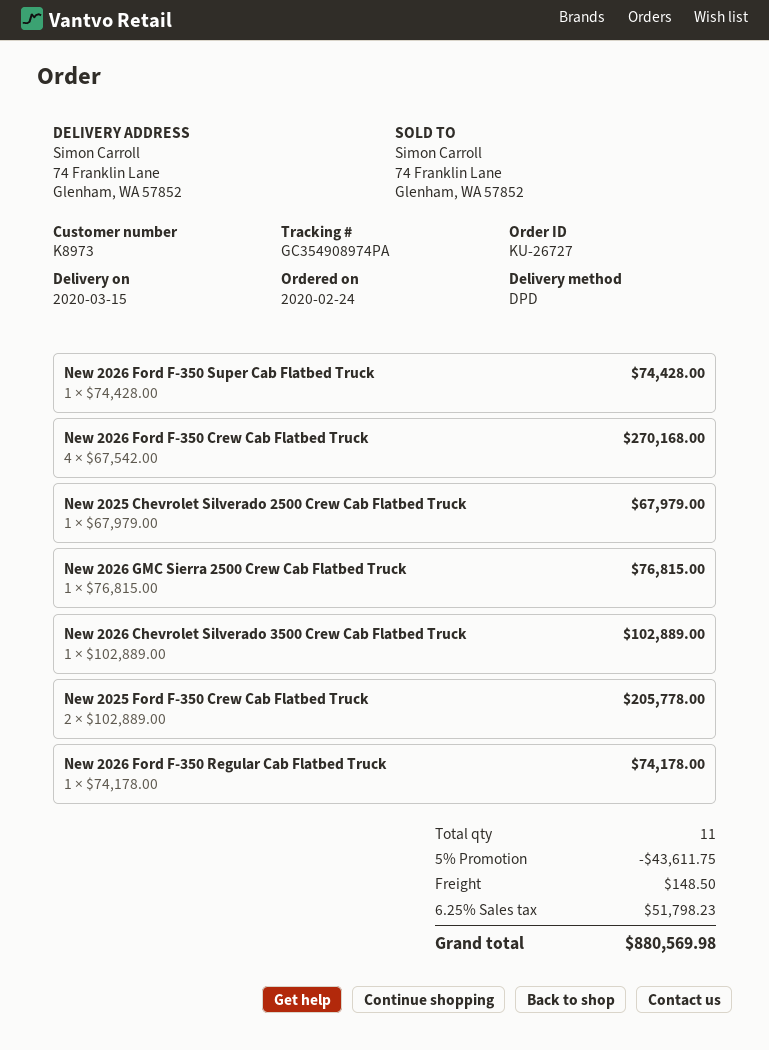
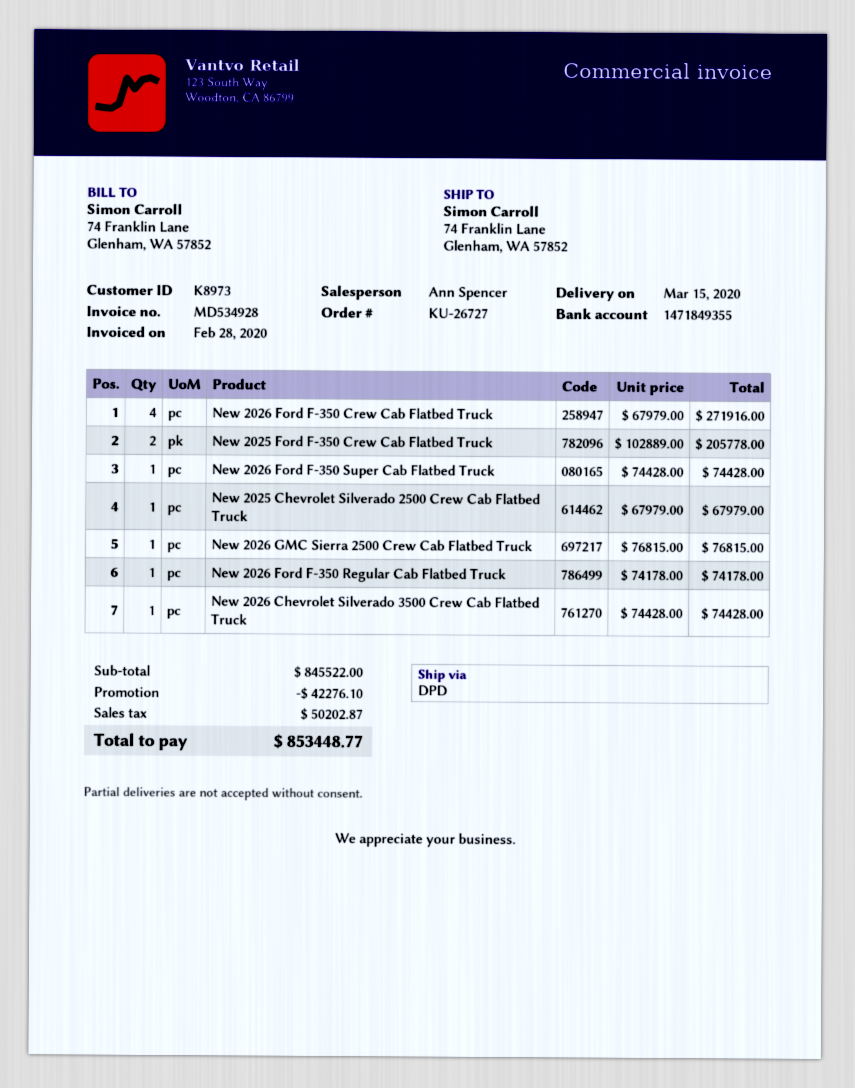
New 2026 Ford F-350 Crew Cab Flatbed Truck: 4 x 67542.00 = 270168.00 -> 4 x 67979.00 = 271916.00
New 2026 Chevrolet Silverado 3500 Crew Cab Flatbed Truck: 1 x 102889.00 = 102889.00 -> 1 x 74428.00 = 74428.00
discount: 43611.75 -> 42276.10
shipping: 148.50 -> none
tax: 51798.23 -> 50202.87
total: 880569.98 -> 853448.77

